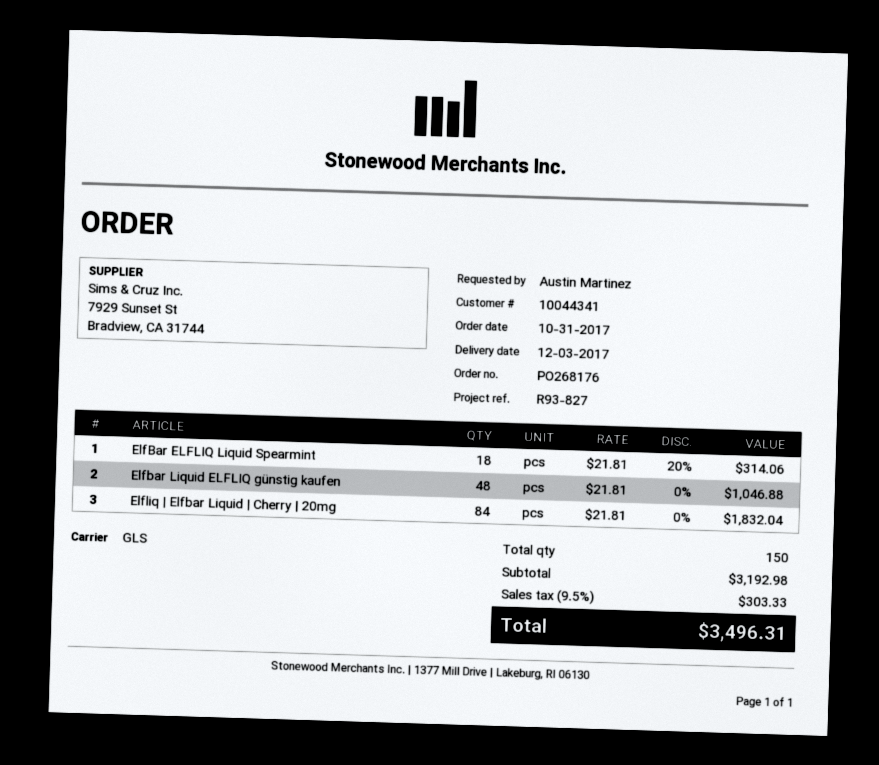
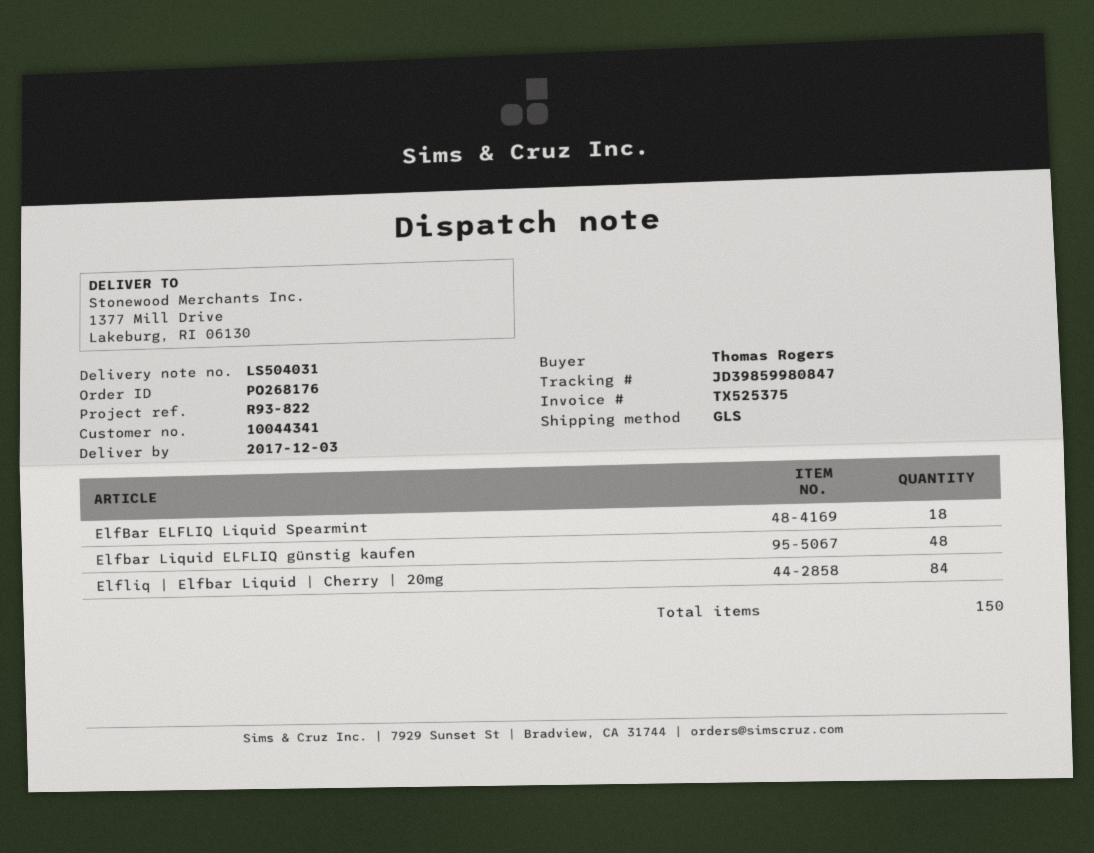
reference: R93-827 -> R93-822
ordered by: Austin Martinez -> Thomas Rogers

